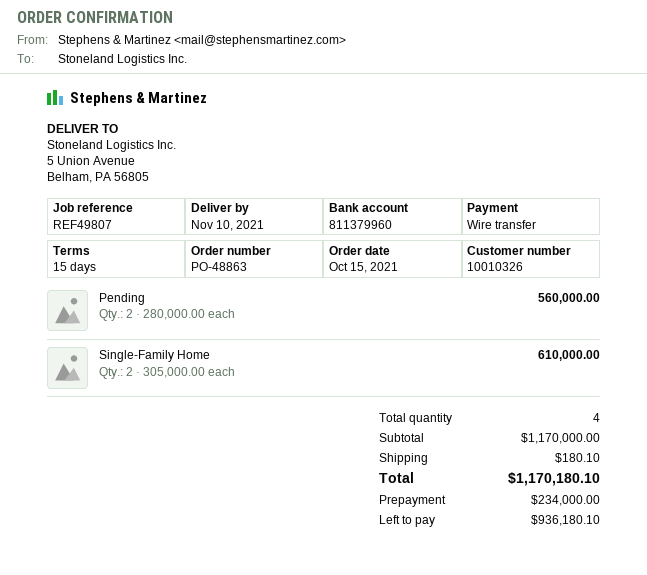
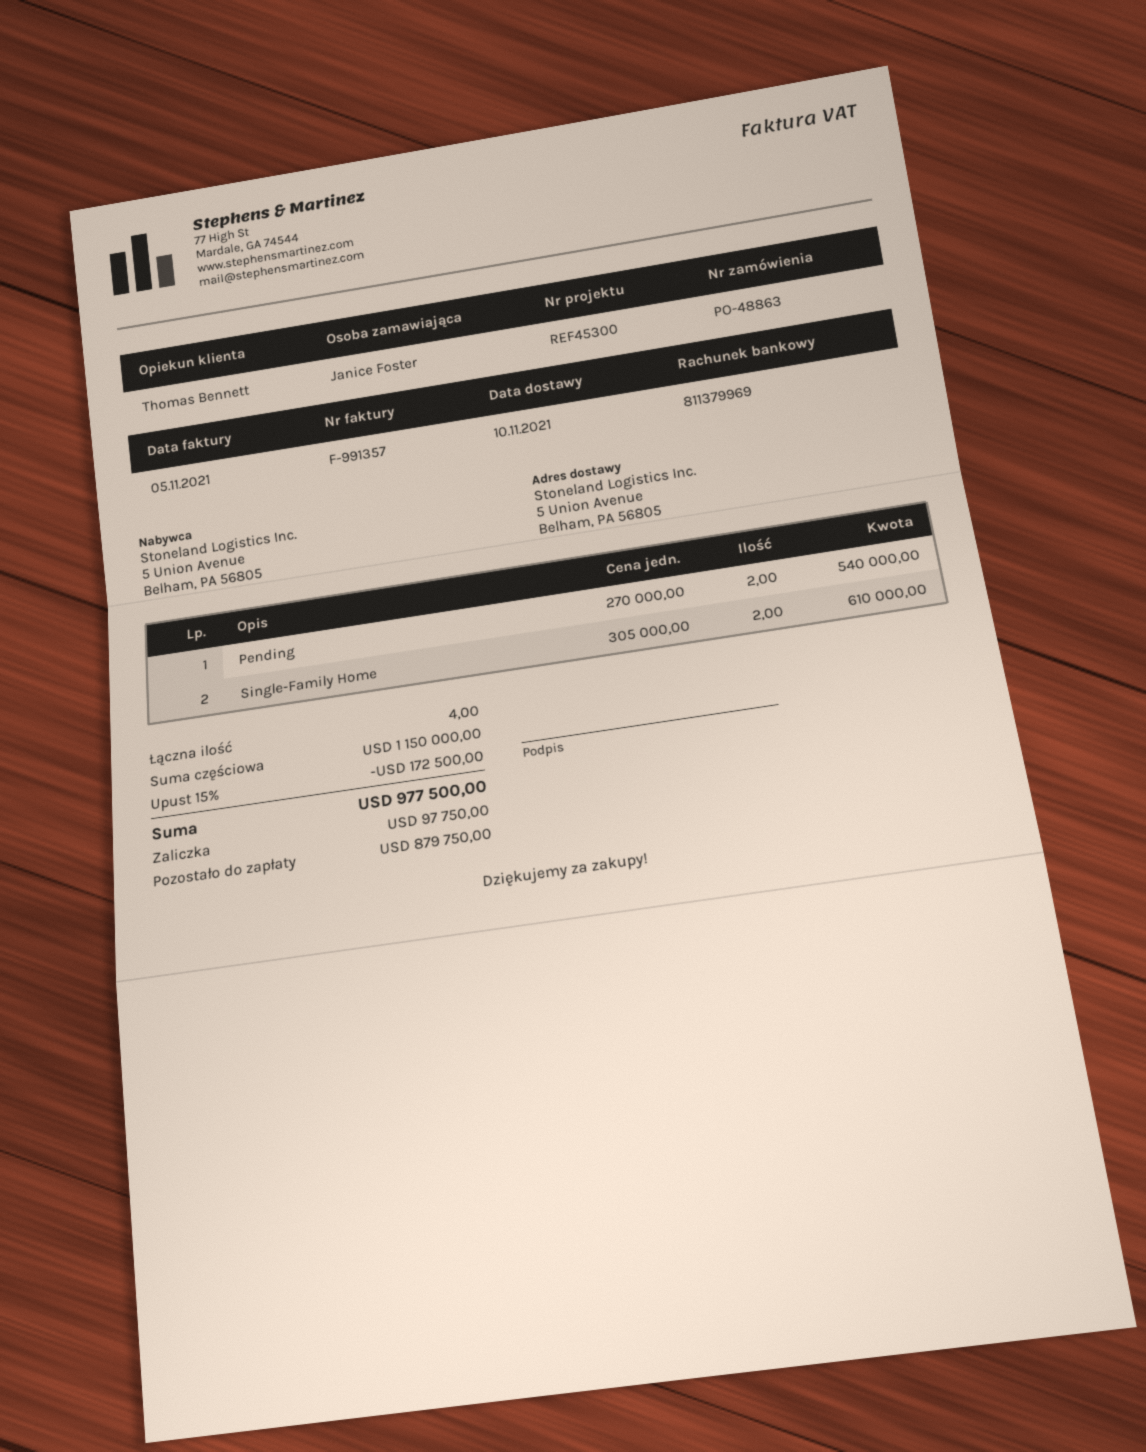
reference: REF49807 -> REF45300
bank account: 811379960 -> 811379969
Pending: 2 x 280000.00 = 560000.00 -> 2 x 270000.00 = 540000.00
subtotal: 1170000.00 -> 1150000.00
discount: none -> 15% = 172500.00
shipping: 180.10 -> none
total: 1170180.10 -> 977500.00
deposit: 234000.00 -> 97750.00
balance: 936180.10 -> 879750.00

